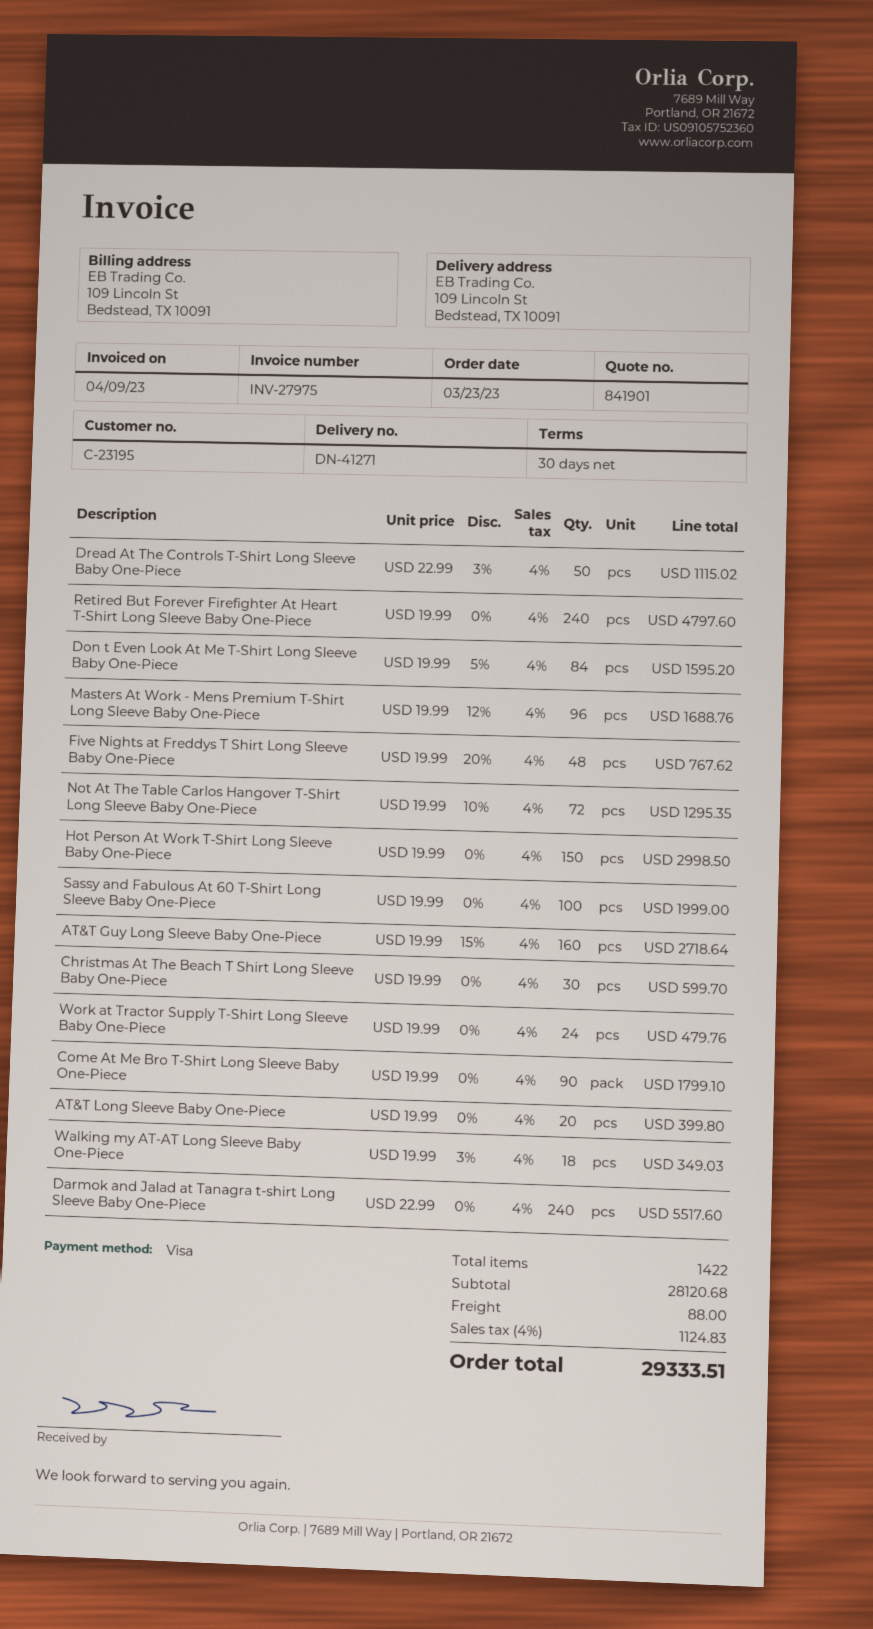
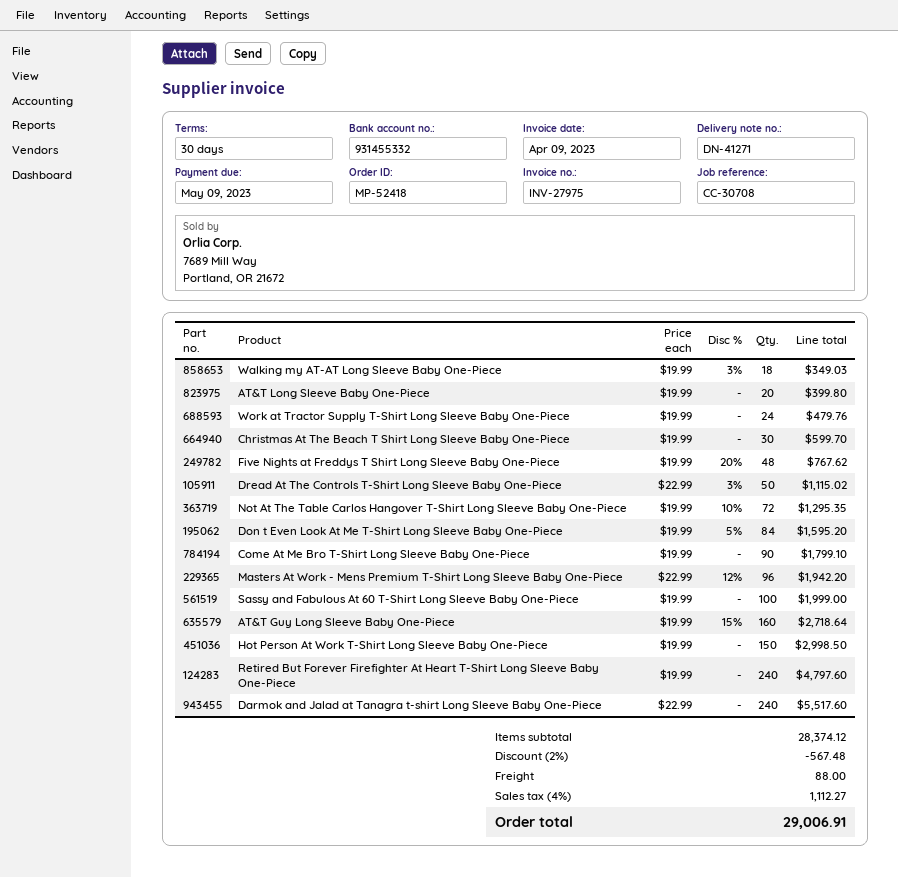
Masters At Work - Mens Premium T-Shirt Long Sleeve Baby One-Piece: 96 x 19.99 - 12% = 1688.76 -> 96 x 22.99 - 12% = 1942.20
subtotal: 28120.68 -> 28374.12
discount: none -> 2% = 567.48
tax: 4% = 1124.83 -> 4% = 1112.27
total: 29333.51 -> 29006.91

